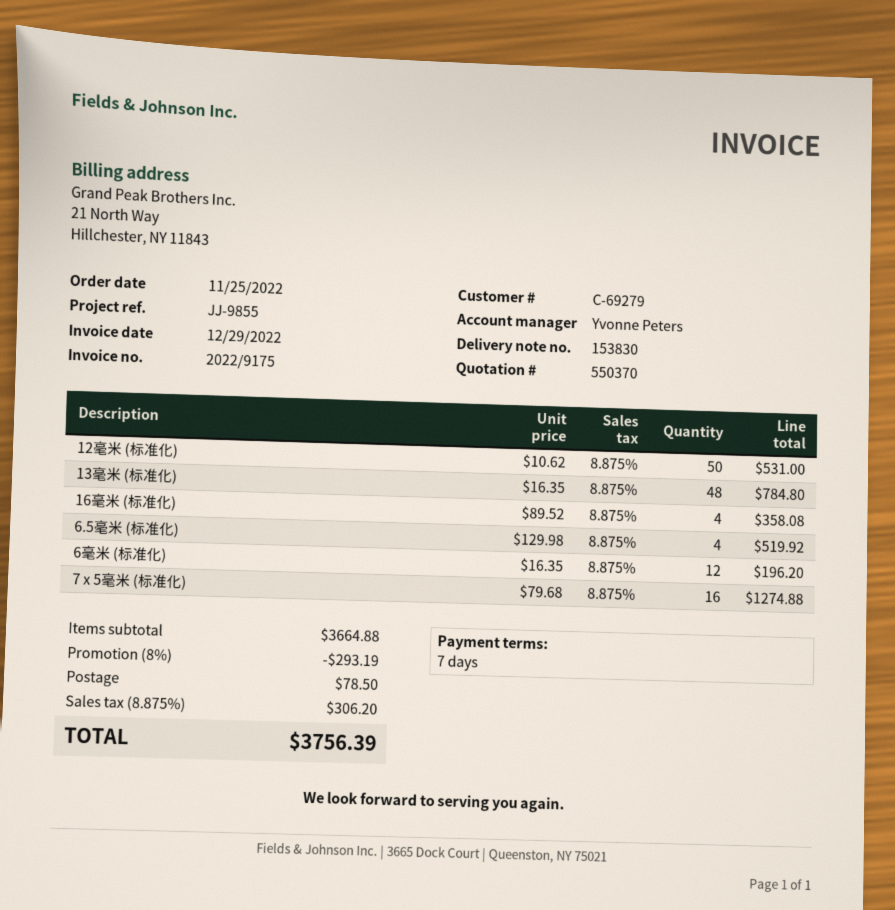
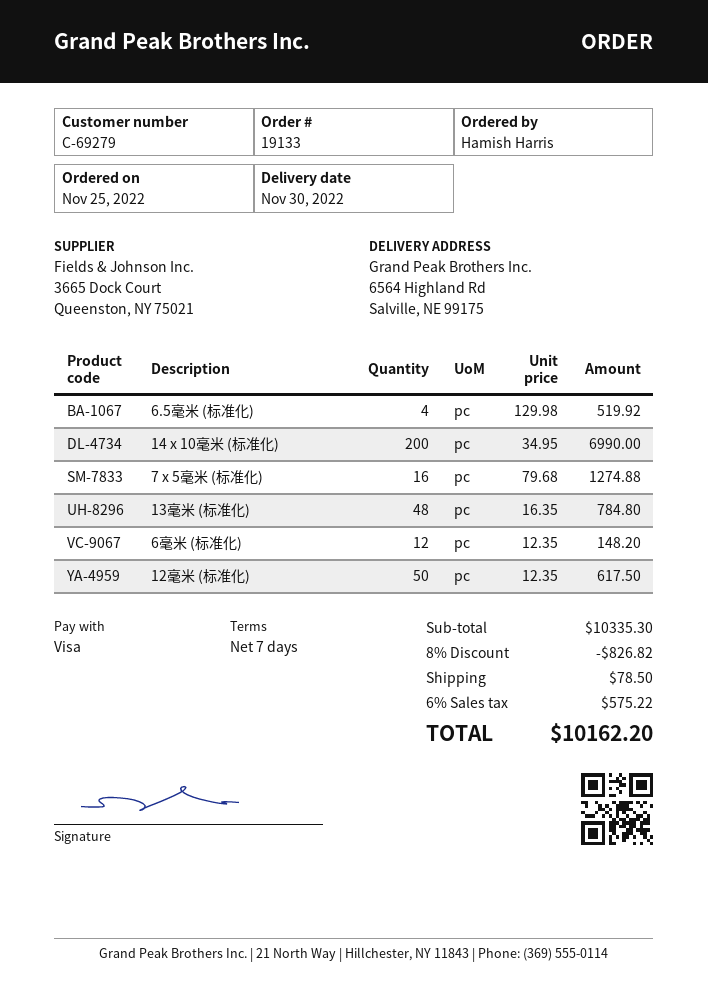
12毫米 (标准化): 50 x 10.62 = 531.00 -> 50 x 12.35 = 617.50
16毫米 (标准化): 4 x 89.52 = 358.08 -> none
6毫米 (标准化): 12 x 16.35 = 196.20 -> 12 x 12.35 = 148.20
14 x 10毫米 (标准化): none -> 200 x 34.95 = 6990.00
subtotal: 3664.88 -> 10335.30
discount: 8% = 293.19 -> 8% = 826.82
tax: 8.875% = 306.20 -> 6% = 575.22
total: 3756.39 -> 10162.20

